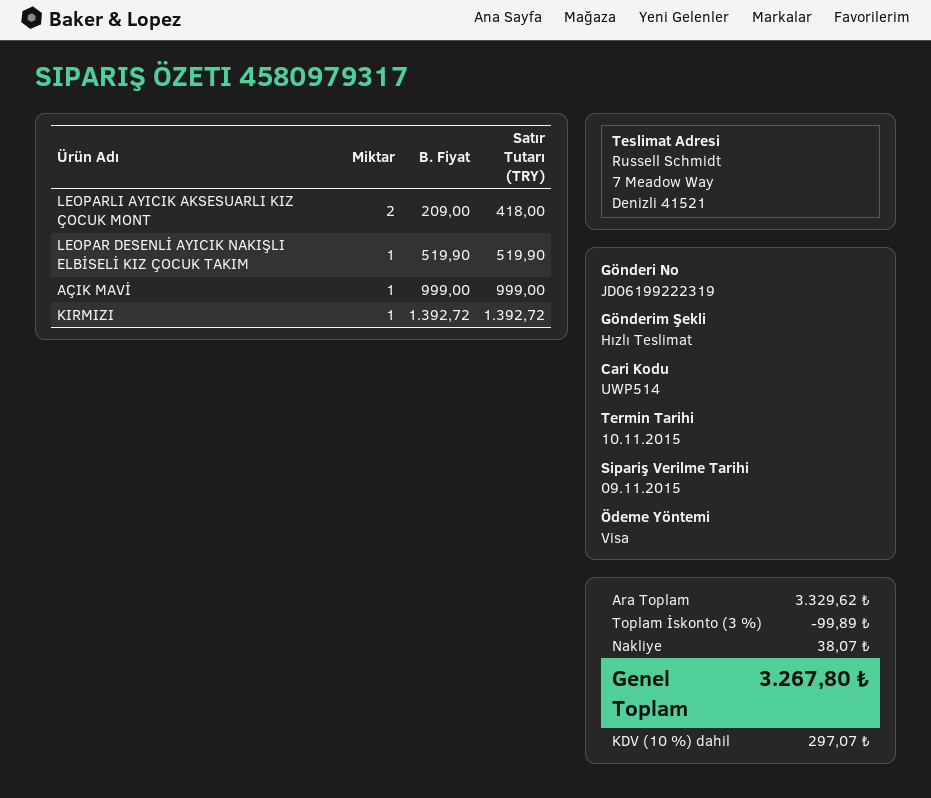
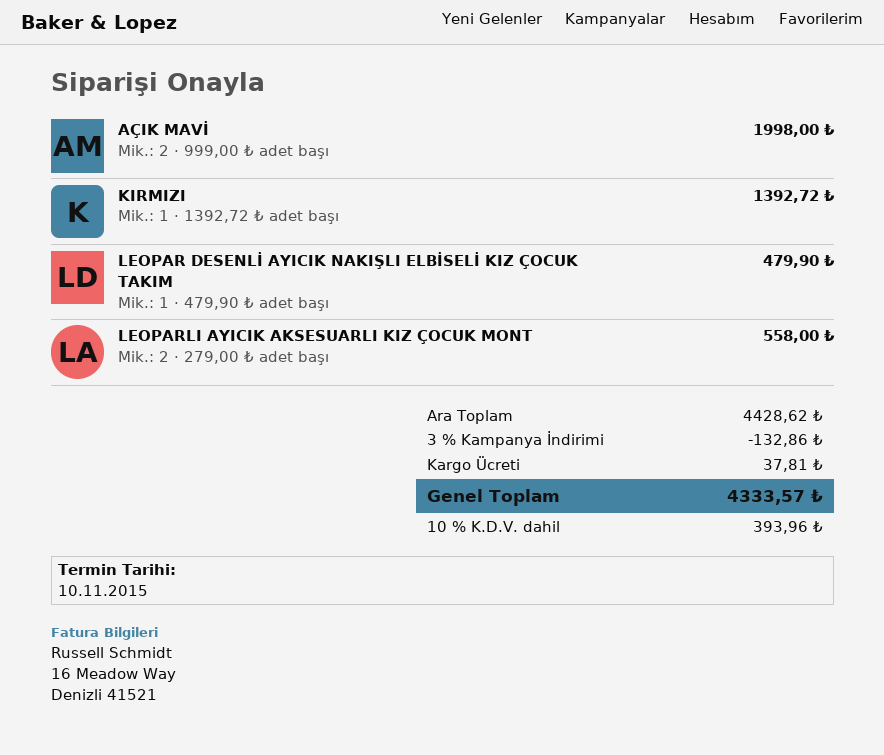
LEOPARLI AYICIK AKSESUARLI KIZ ÇOCUK MONT: 2 x 209.00 = 418.00 -> 2 x 279.00 = 558.00
LEOPAR DESENLİ AYICIK NAKIŞLI ELBİSELİ KIZ ÇOCUK TAKIM: 1 x 519.90 = 519.90 -> 1 x 479.90 = 479.90
AÇIK MAVİ: 1 x 999.00 = 999.00 -> 2 x 999.00 = 1998.00
subtotal: 3329.62 -> 4428.62
discount: 3% = 99.89 -> 3% = 132.86
shipping: 38.07 -> 37.81
tax: 10% = 297.07 -> 10% = 393.96
total: 3267.80 -> 4333.57

